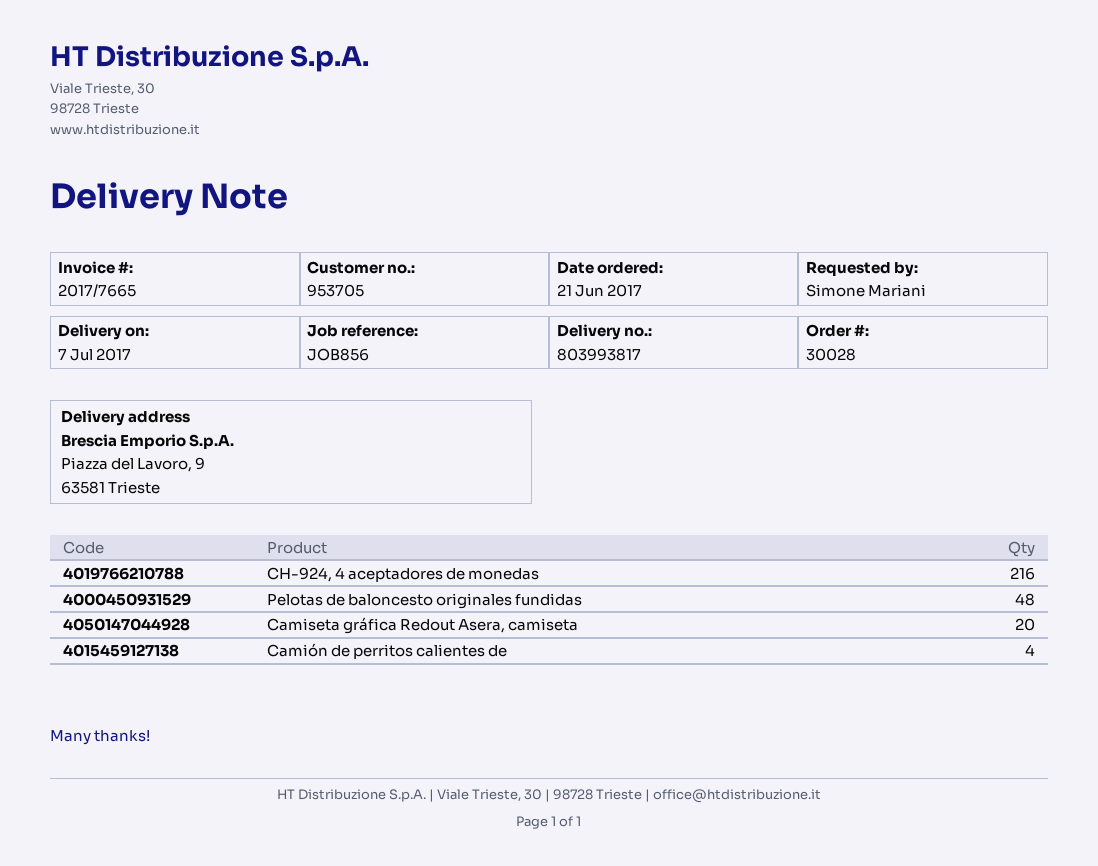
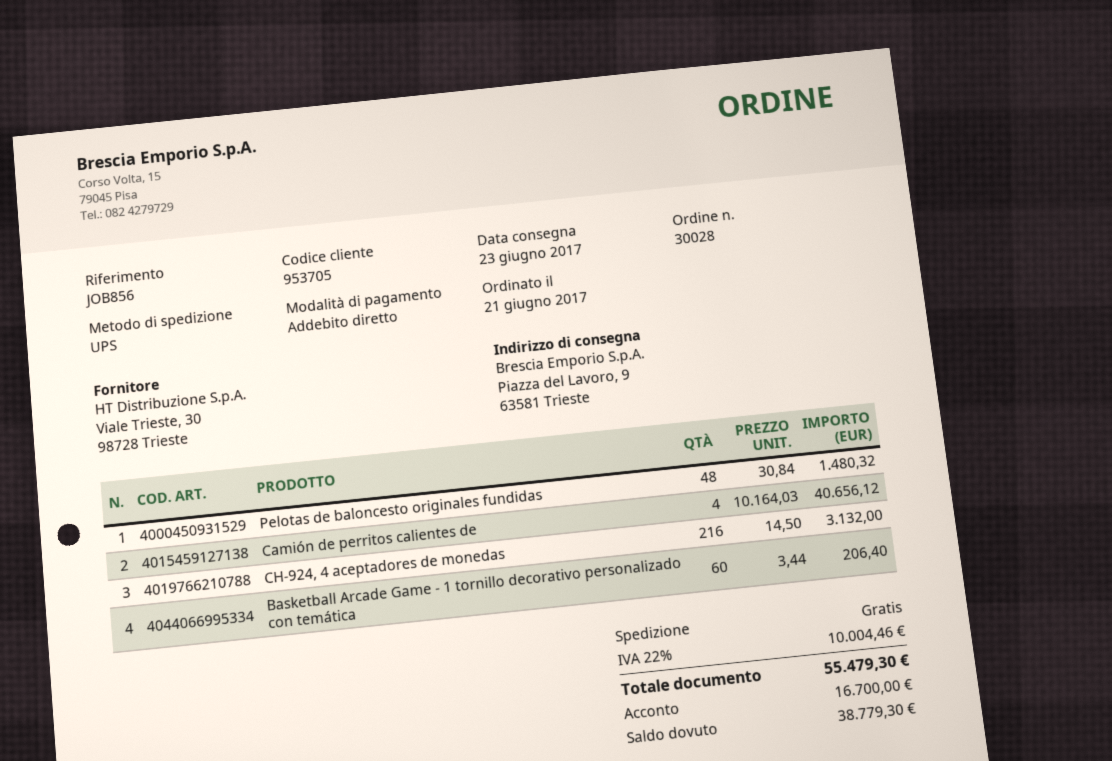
delivery date: 2017-07-07 -> 2017-06-23
Camiseta gráfica Redout Asera, camiseta: 20 -> none
Basketball Arcade Game - 1 tornillo decorativo personalizado con temática: none -> 60

